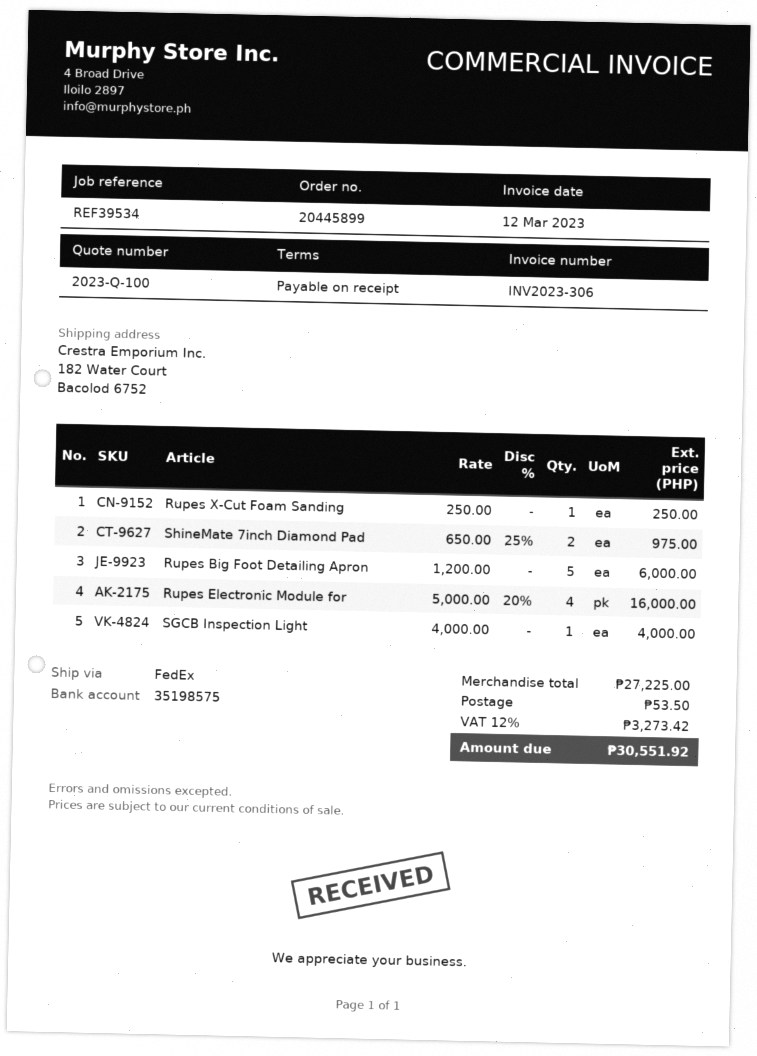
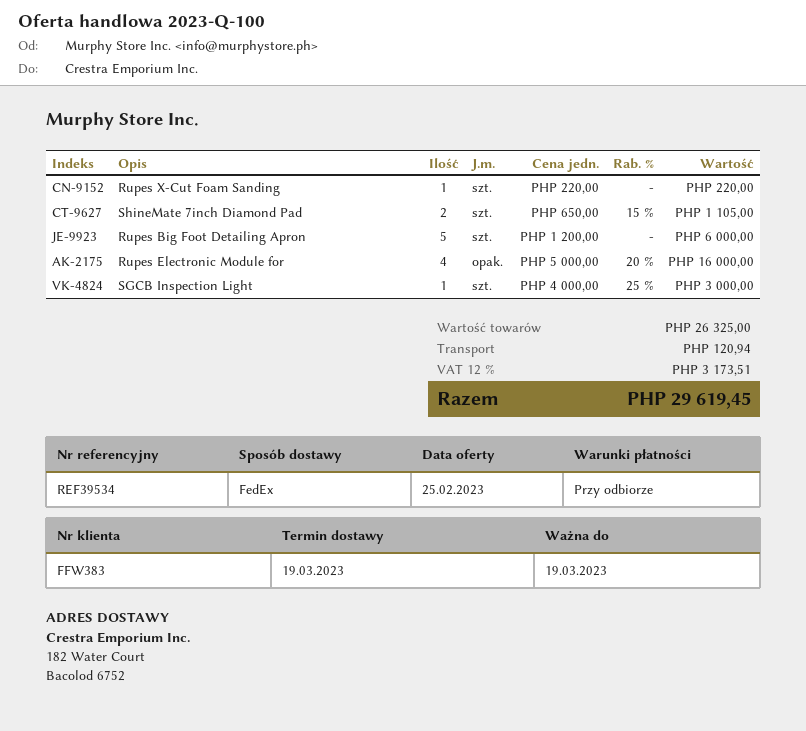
Rupes X-Cut Foam Sanding: 1 x 250.00 = 250.00 -> 1 x 220.00 = 220.00
ShineMate 7inch Diamond Pad: 2 x 650.00 - 25% = 975.00 -> 2 x 650.00 - 15% = 1105.00
SGCB Inspection Light: 1 x 4000.00 = 4000.00 -> 1 x 4000.00 - 25% = 3000.00
subtotal: 27225.00 -> 26325.00
shipping: 53.50 -> 120.94
tax: 12% = 3273.42 -> 12% = 3173.51
total: 30551.92 -> 29619.45

